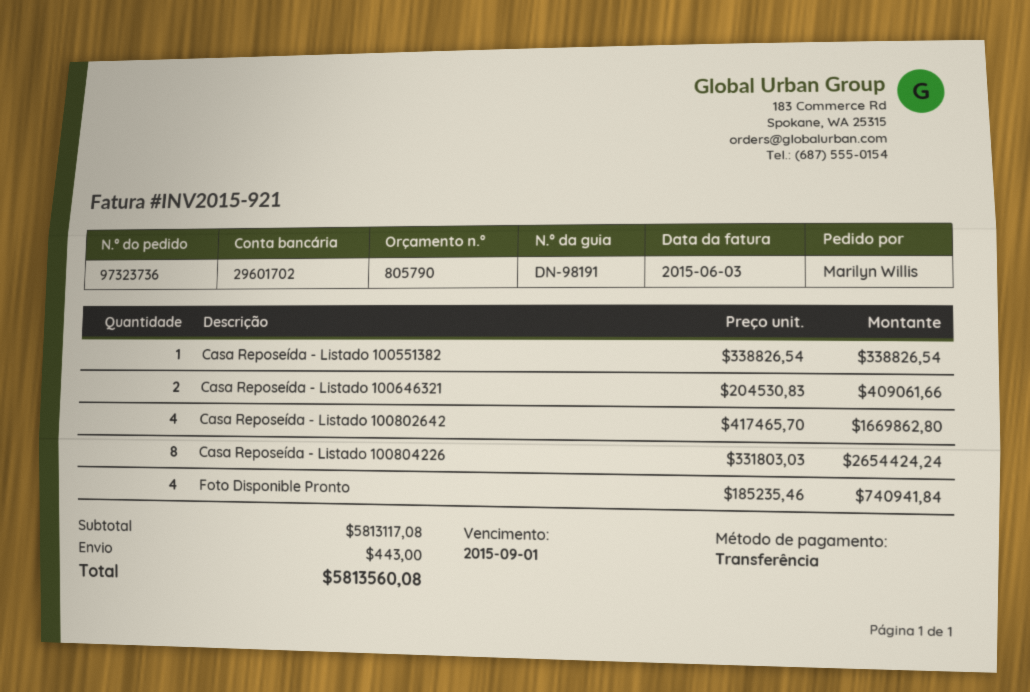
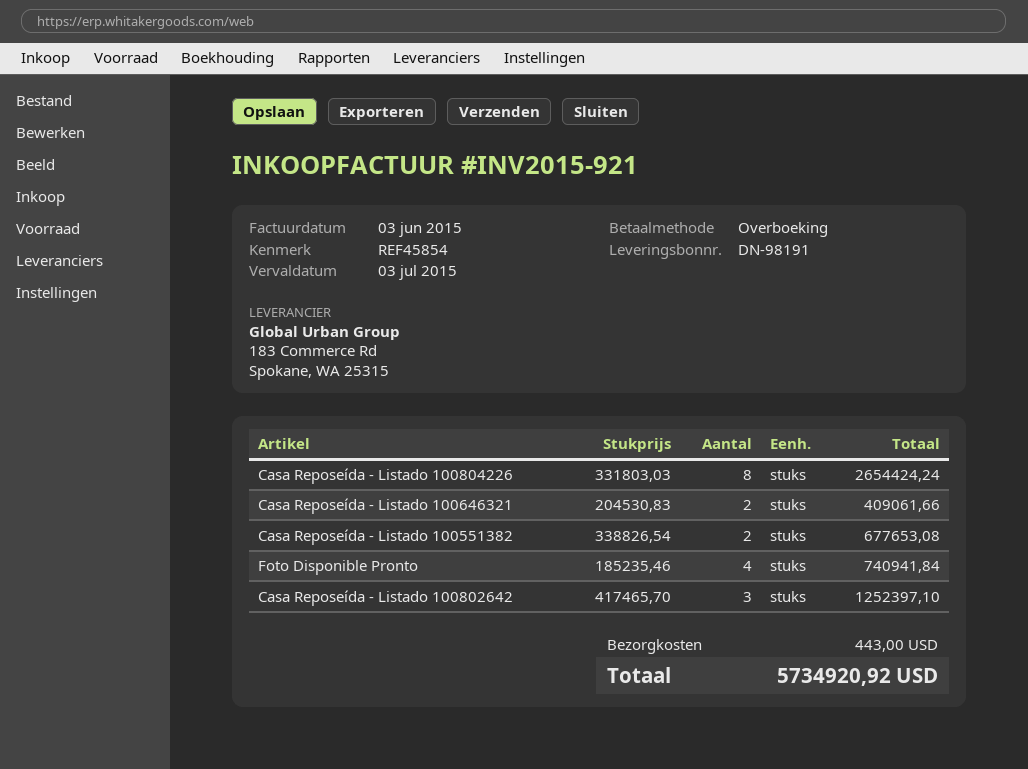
due date: 2015-09-01 -> 2015-07-03
Casa Reposeída - Listado 100551382: 1 x 338826.54 = 338826.54 -> 2 x 338826.54 = 677653.08
Casa Reposeída - Listado 100802642: 4 x 417465.70 = 1669862.80 -> 3 x 417465.70 = 1252397.10
total: 5813560.08 -> 5734920.92

